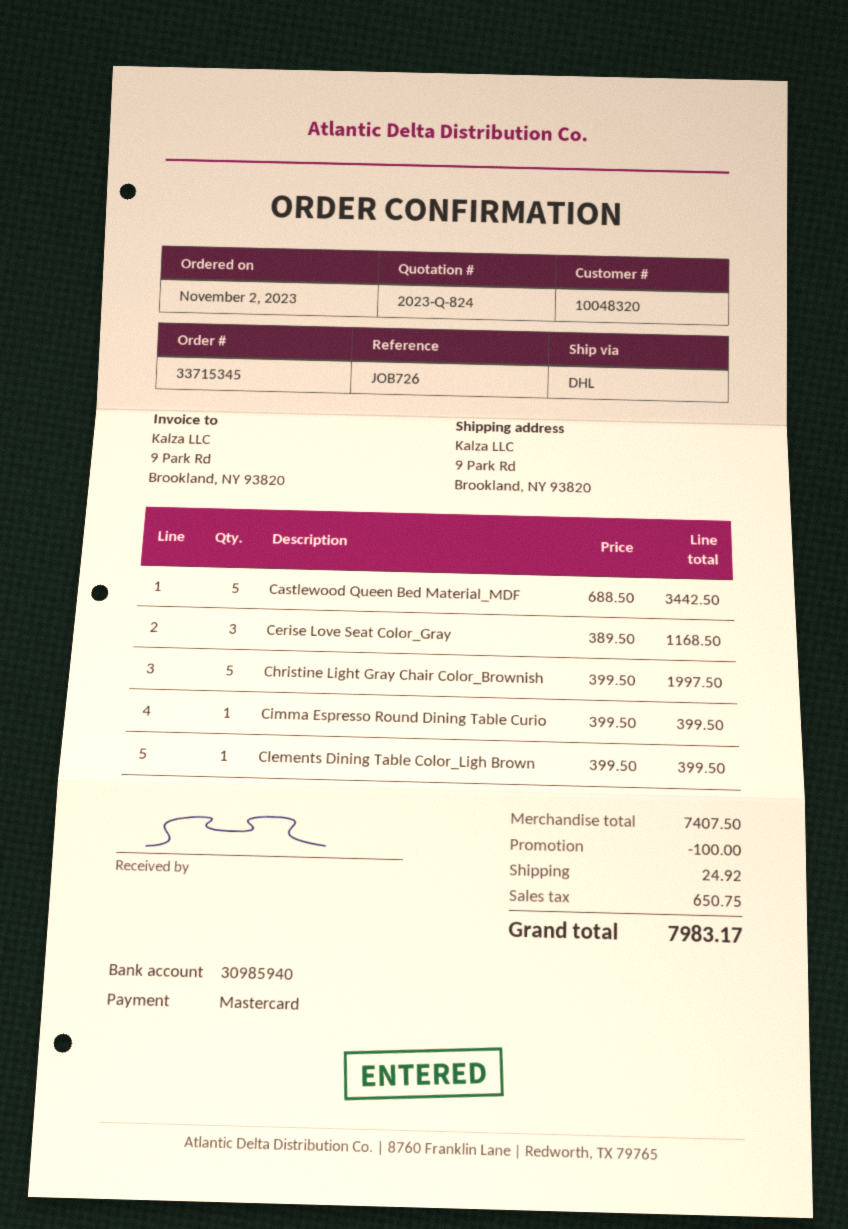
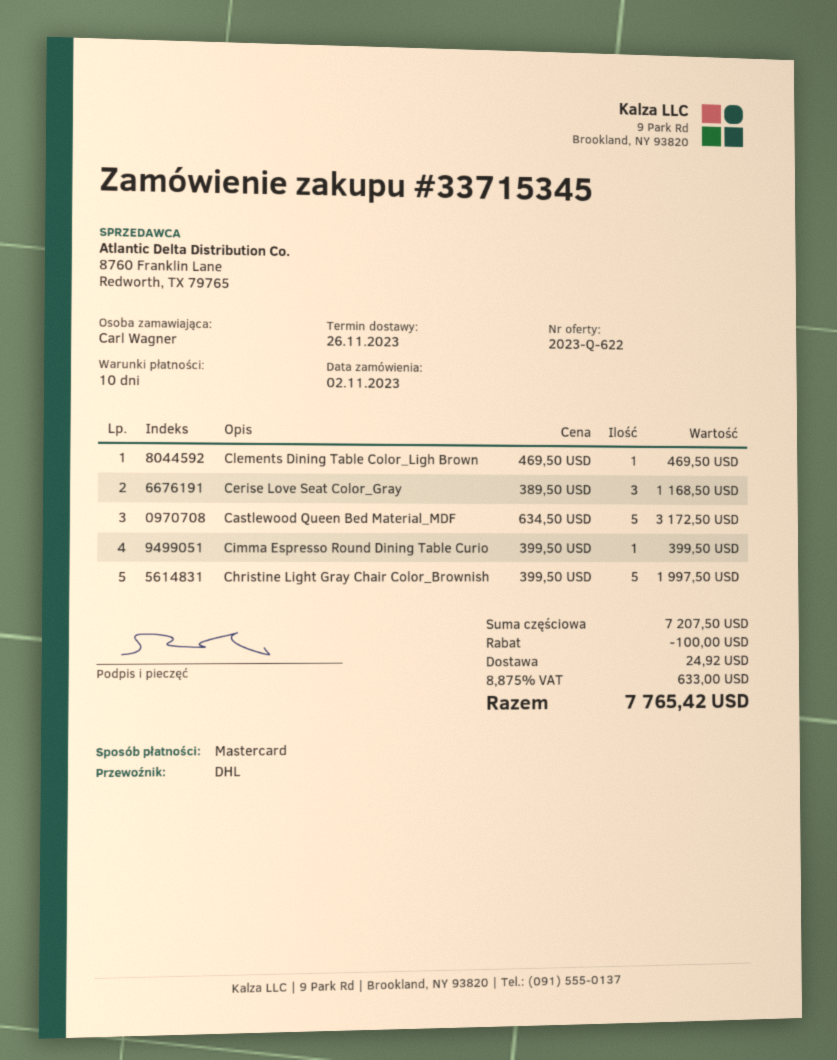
quote number: 2023-Q-824 -> 2023-Q-622
Castlewood Queen Bed Material_MDF: 5 x 688.50 = 3442.50 -> 5 x 634.50 = 3172.50
Clements Dining Table Color_Ligh Brown: 1 x 399.50 = 399.50 -> 1 x 469.50 = 469.50
subtotal: 7407.50 -> 7207.50
tax: 650.75 -> 633.00
total: 7983.17 -> 7765.42

